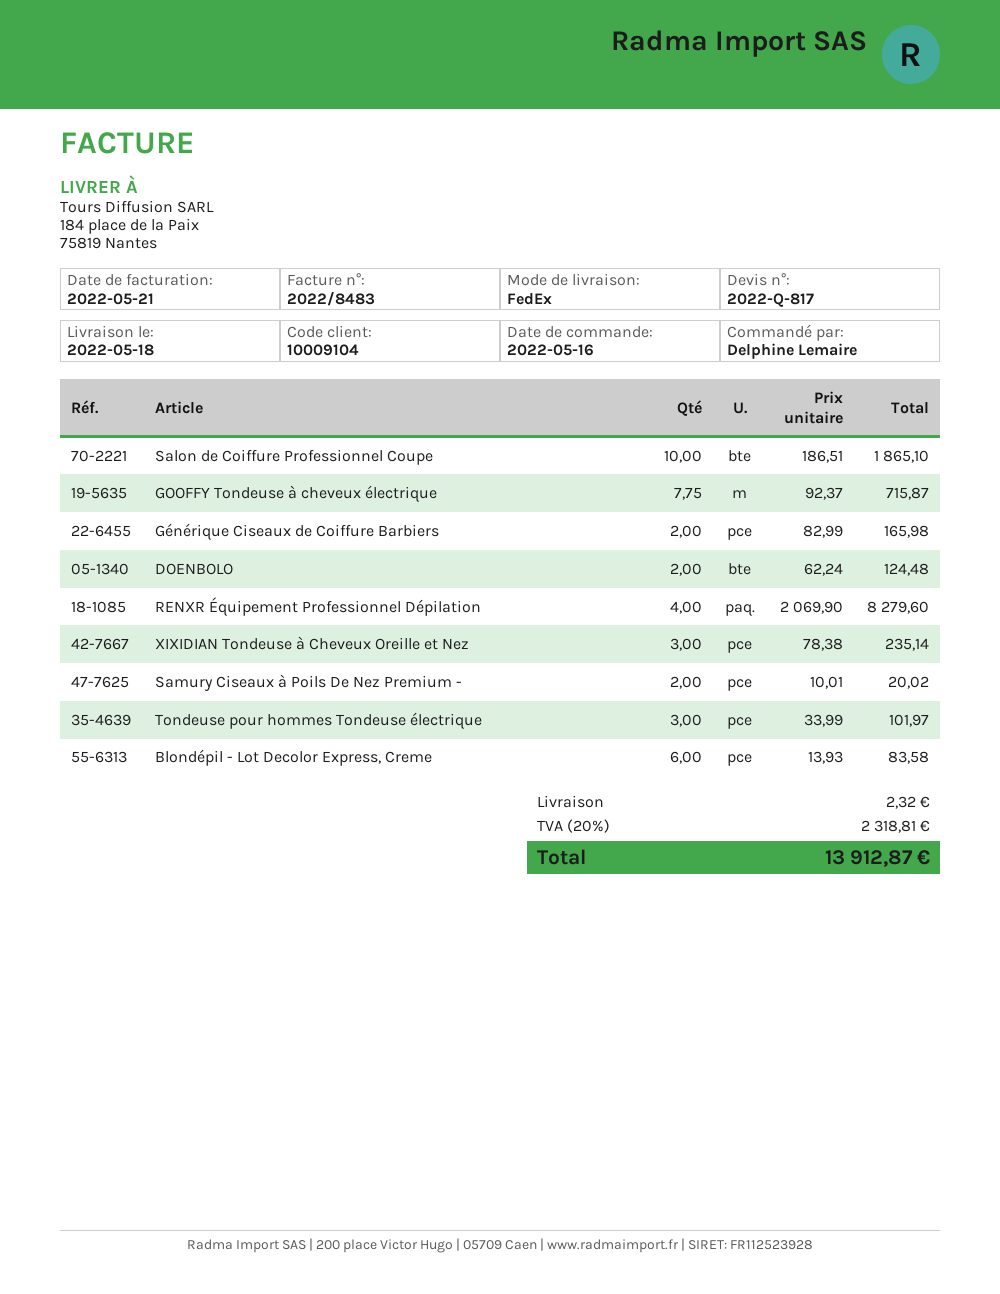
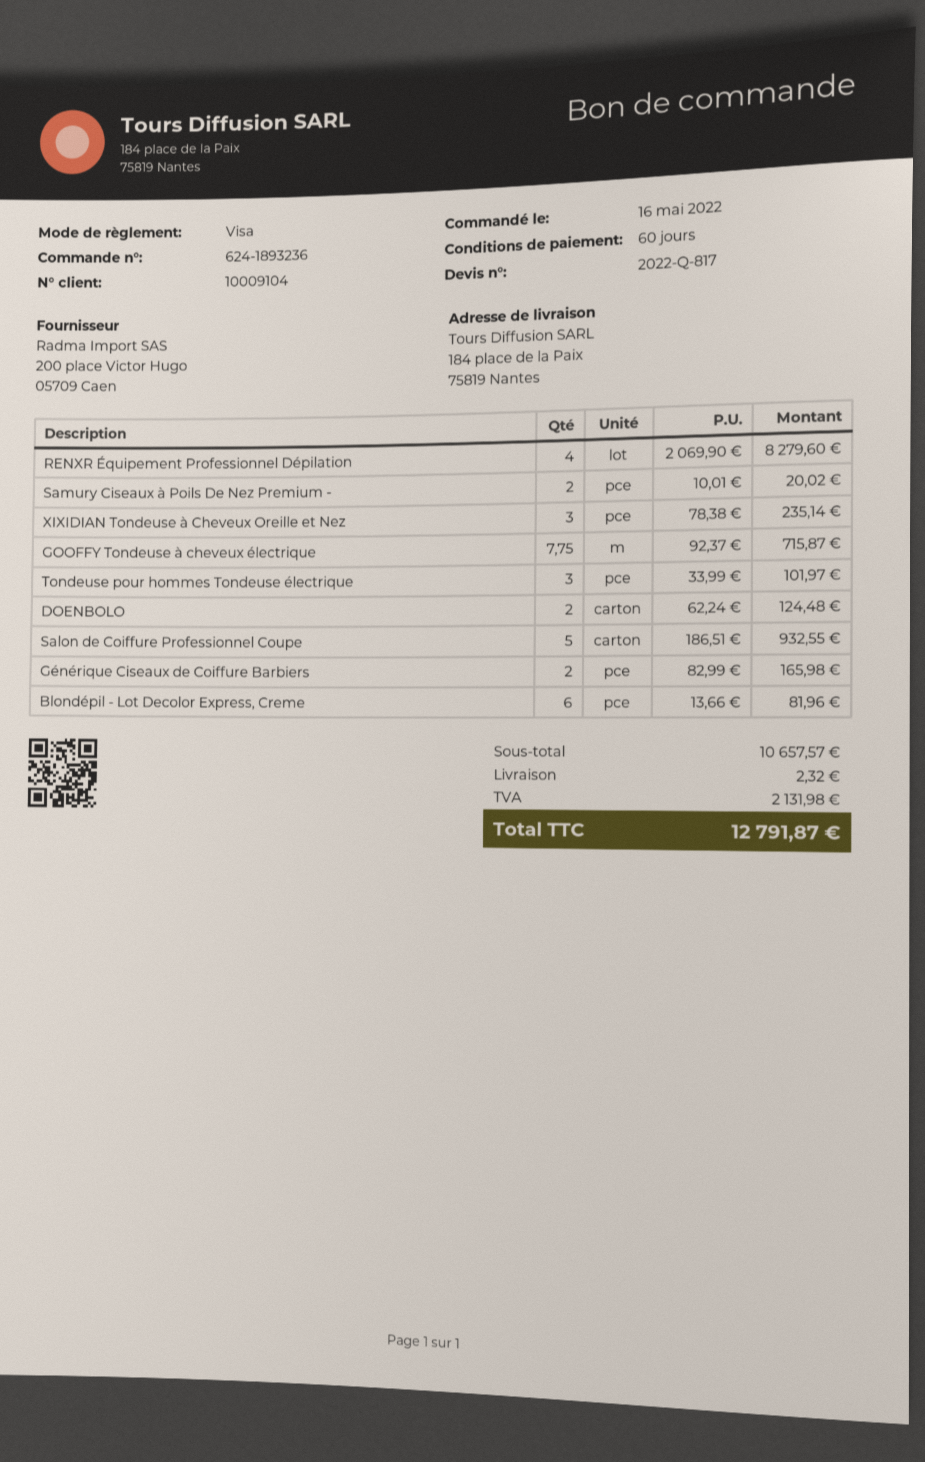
Salon de Coiffure Professionnel Coupe: 10 x 186.51 = 1865.10 -> 5 x 186.51 = 932.55
Blondépil - Lot Decolor Express, Creme: 6 x 13.93 = 83.58 -> 6 x 13.66 = 81.96
tax: 2318.81 -> 2131.98
total: 13912.87 -> 12791.87

